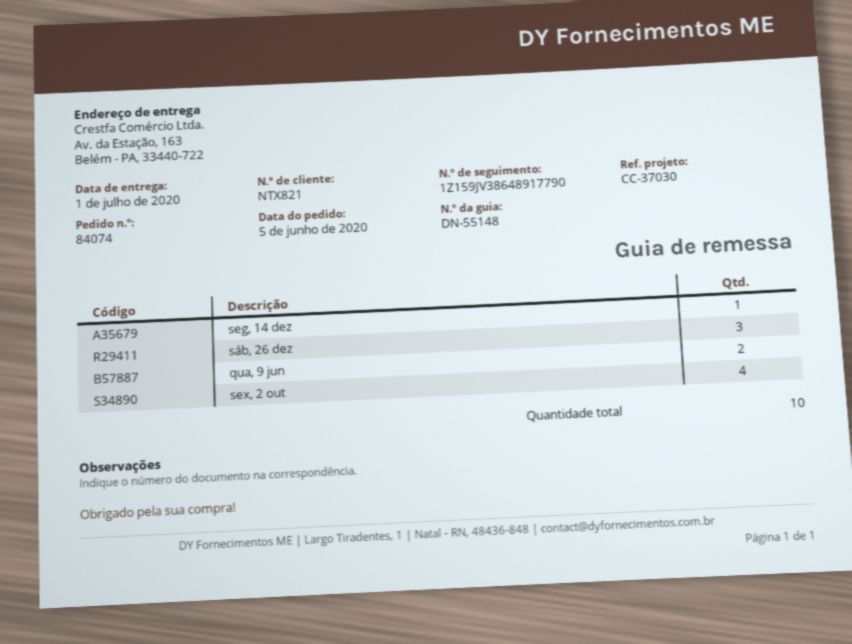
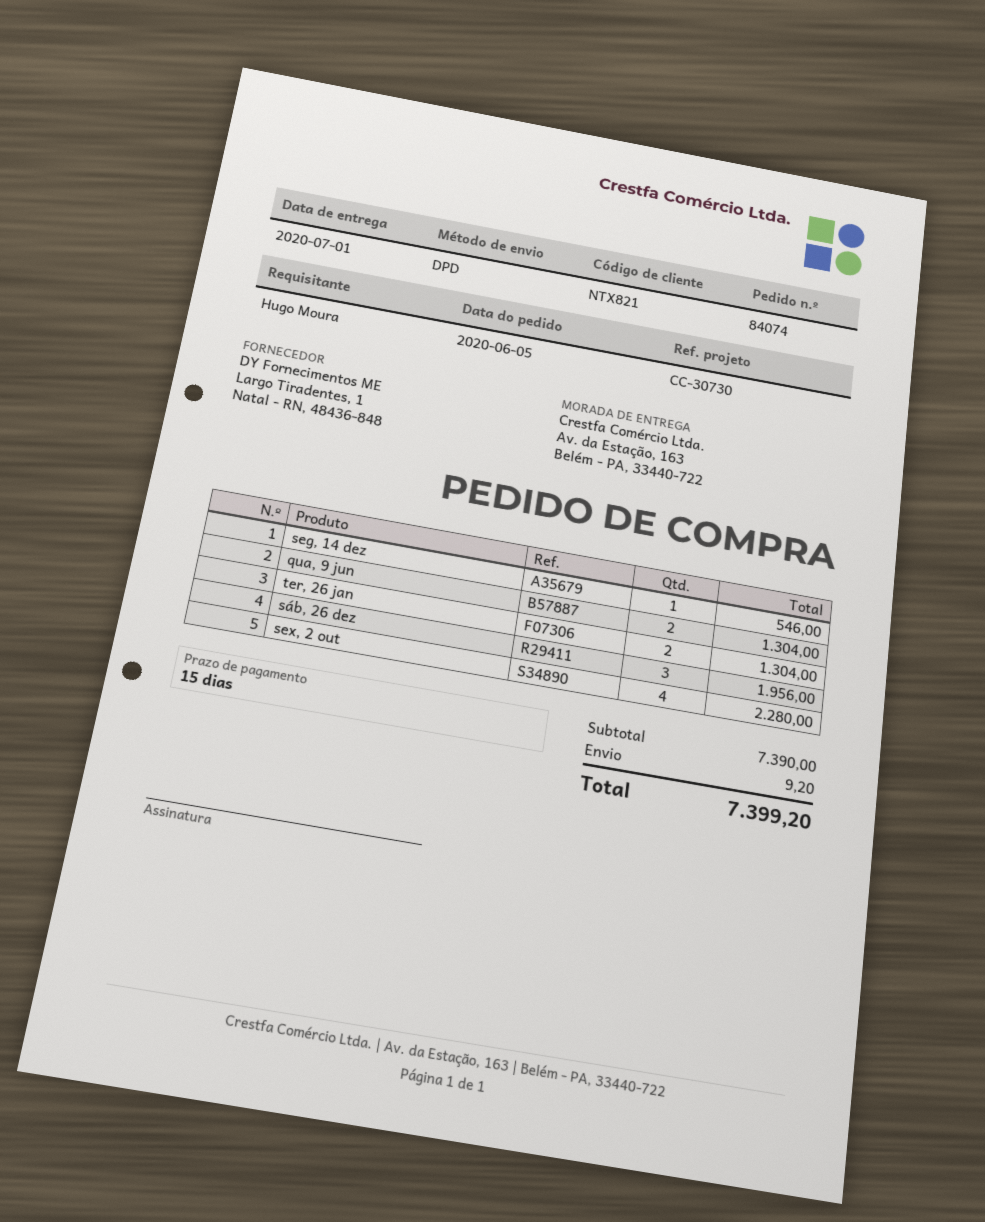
reference: CC-37030 -> CC-30730
ter, 26 jan: none -> 2

